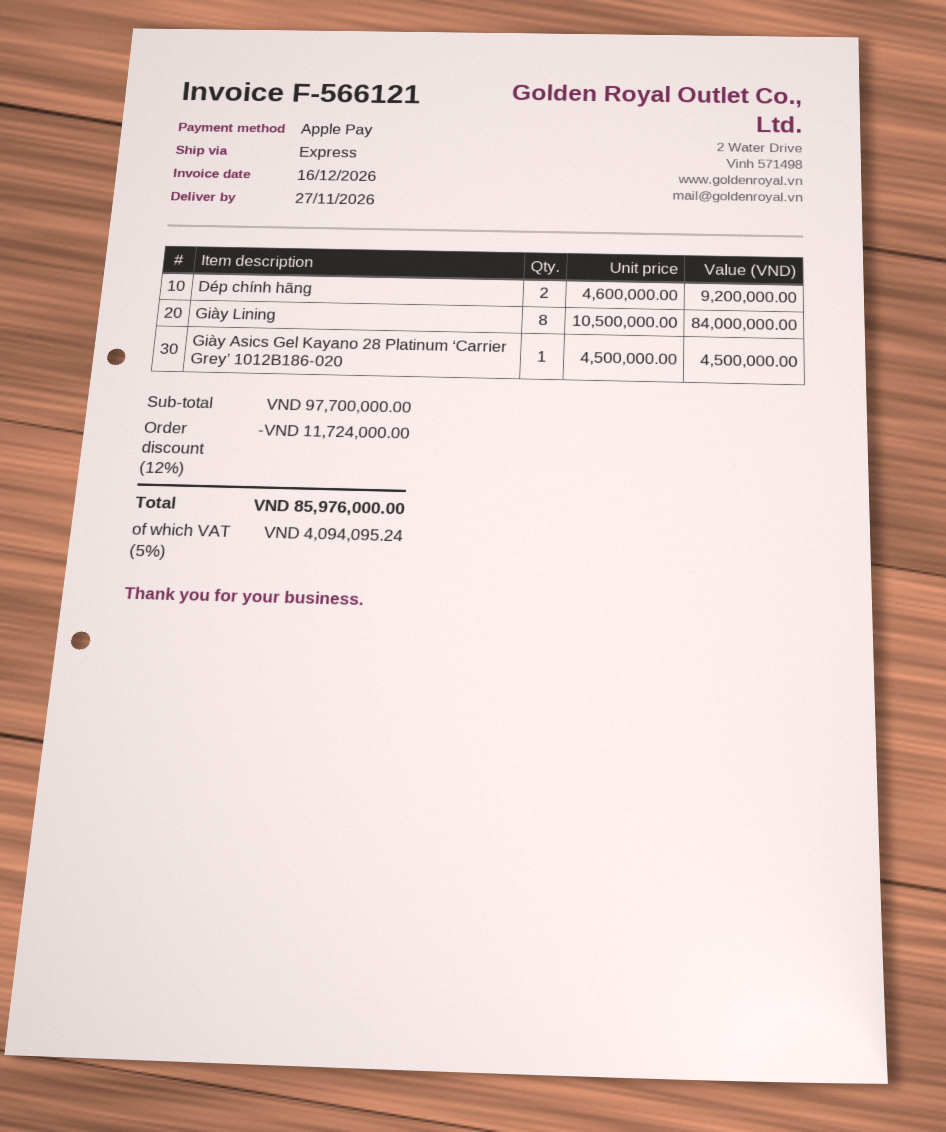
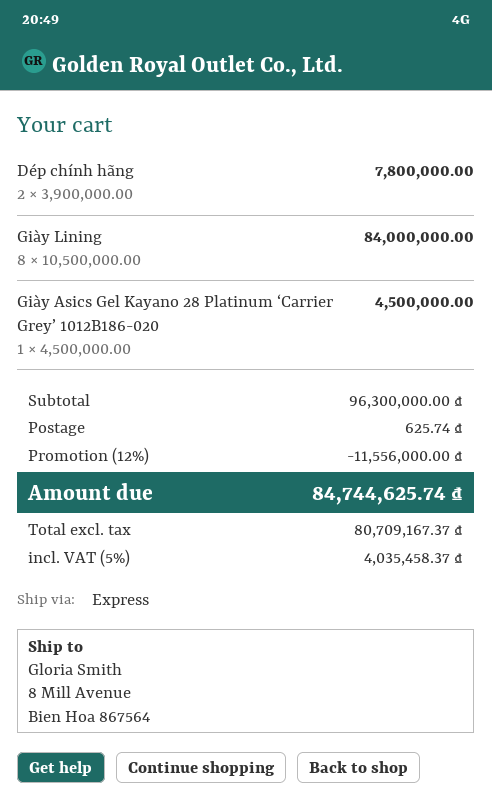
Dép chính hãng: 2 x 4600000.00 = 9200000.00 -> 2 x 3900000.00 = 7800000.00
subtotal: 97700000.00 -> 96300000.00
discount: 12% = 11724000.00 -> 12% = 11556000.00
shipping: none -> 625.74
tax: 5% = 4094095.24 -> 5% = 4035458.37
total: 85976000.00 -> 84744625.74

